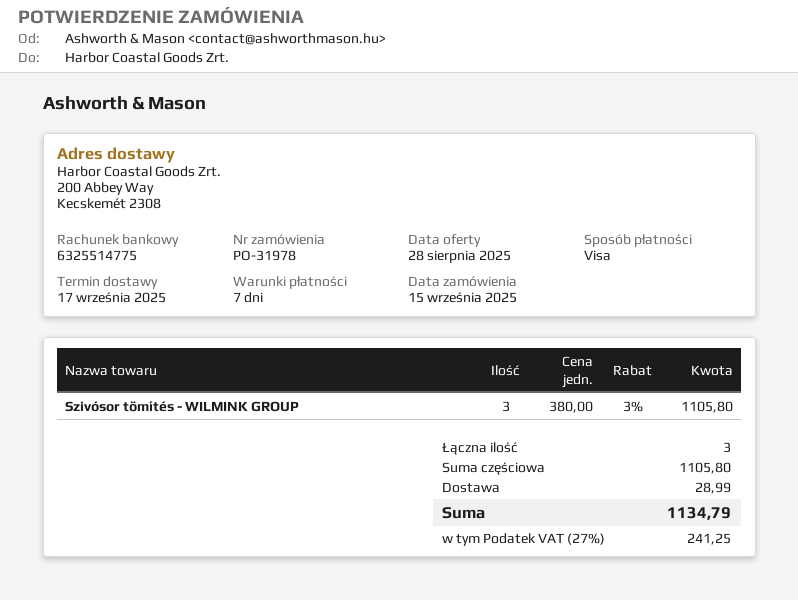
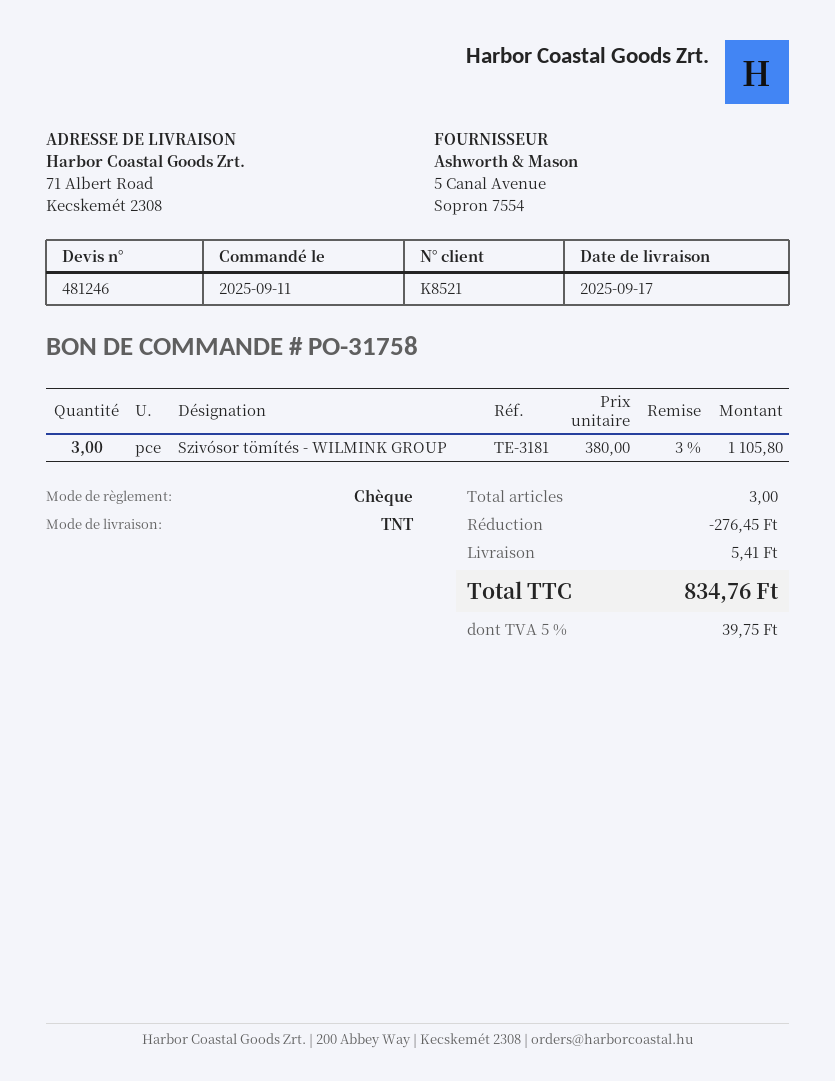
order number: PO-31978 -> PO-31758
order date: 2025-09-15 -> 2025-09-11
payment method: Visa -> cheque
ship to: 200 Abbey Way, Kecskemét 2308 -> 71 Albert Road, Kecskemét 2308
discount: none -> 276.45
shipping: 28.99 -> 5.41
tax: 27% = 241.25 -> 5% = 39.75
total: 1134.79 -> 834.76

